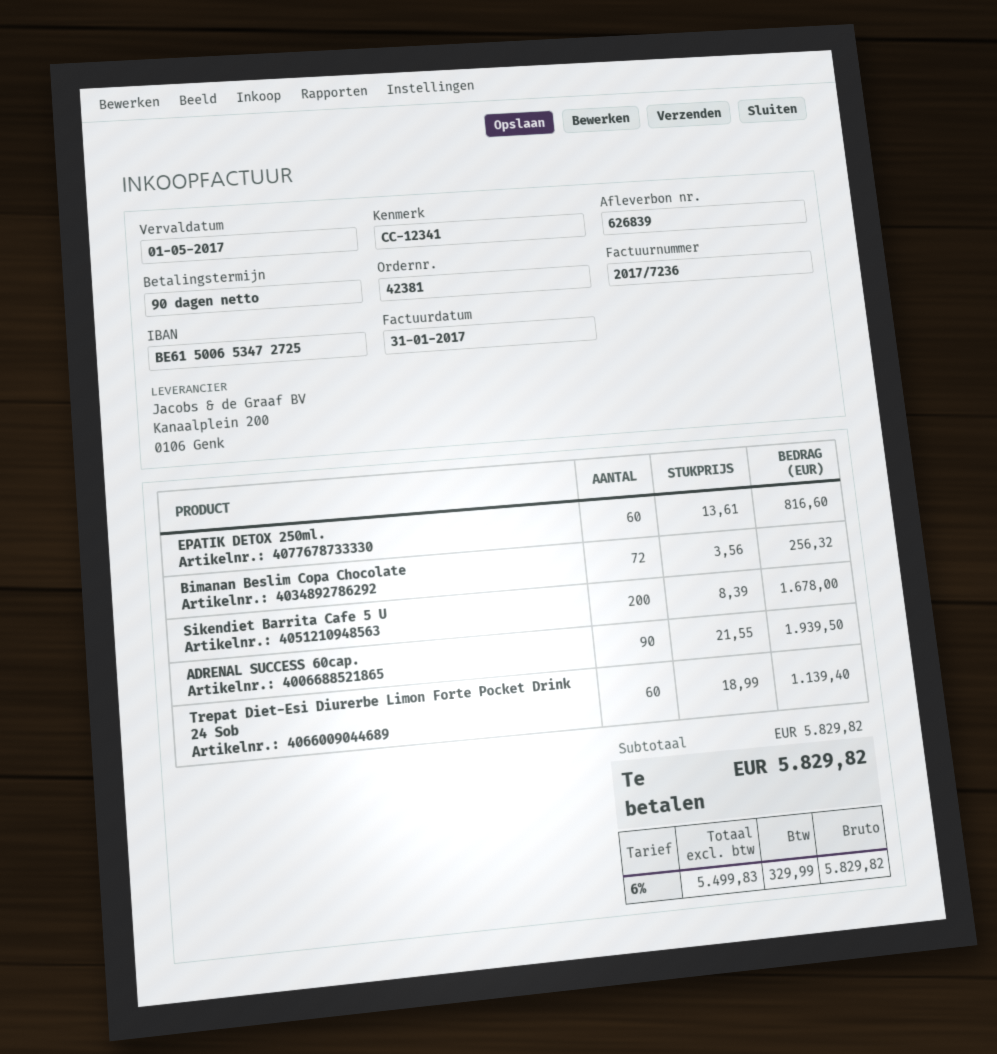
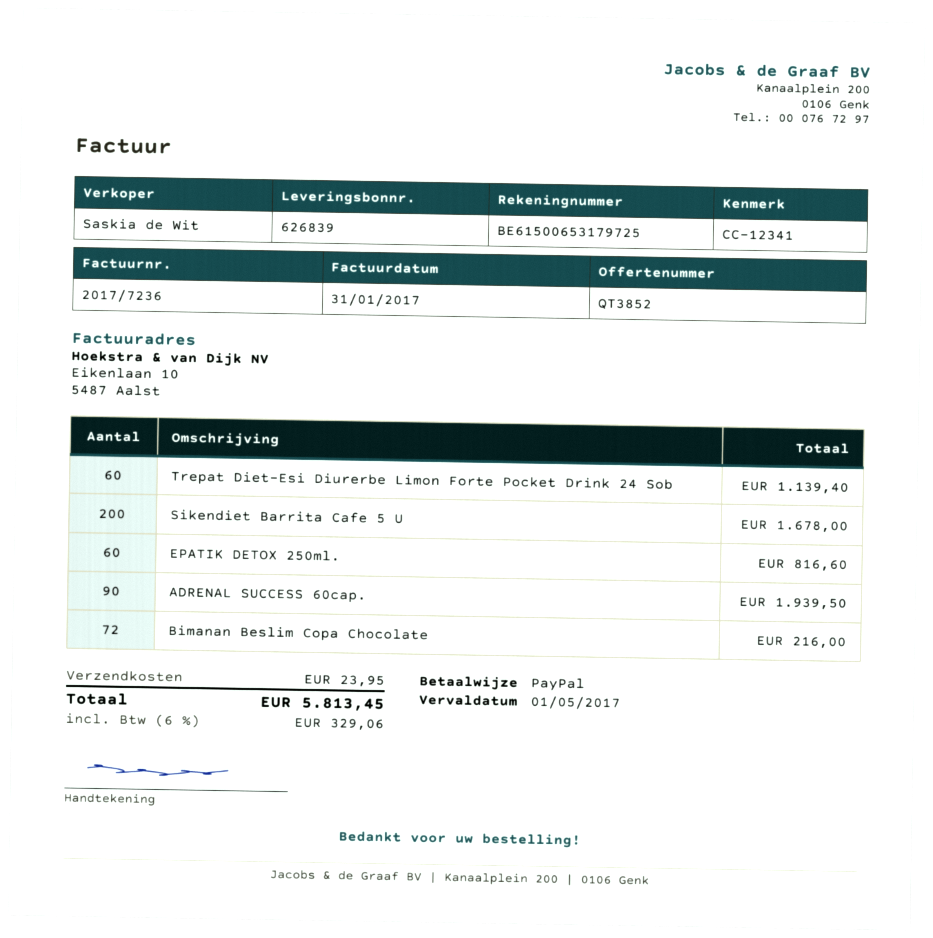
bank account: BE61500653472725 -> BE61500653179725
Bimanan Beslim Copa Chocolate: 72 for 256.32 -> 72 for 216.00
shipping: none -> 23.95
tax: 6% = 329.99 -> 6% = 329.06
total: 5829.82 -> 5813.45

